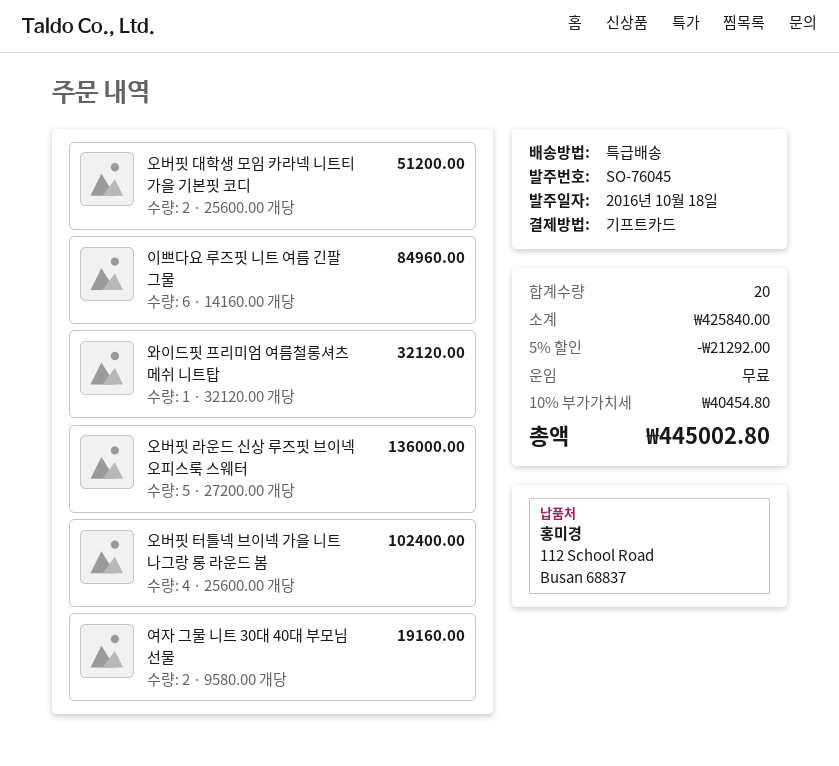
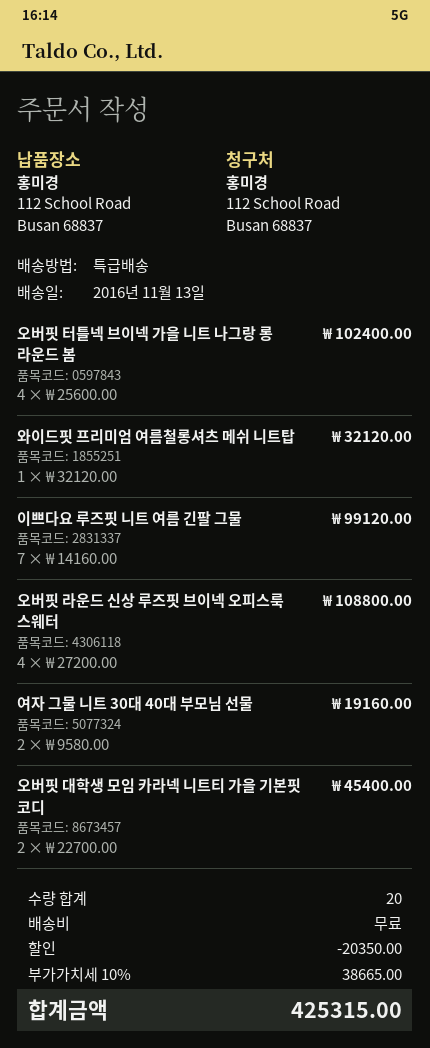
오버핏 대학생 모임 카라넥 니트티 가을 기본핏 코디: 2 x 25600.00 = 51200.00 -> 2 x 22700.00 = 45400.00
이쁘다요 루즈핏 니트 여름 긴팔 그물: 6 x 14160.00 = 84960.00 -> 7 x 14160.00 = 99120.00
오버핏 라운드 신상 루즈핏 브이넥 오피스룩 스웨터: 5 x 27200.00 = 136000.00 -> 4 x 27200.00 = 108800.00
discount: 21292.00 -> 20350.00
tax: 10% = 40454.80 -> 10% = 38665.00
total: 445002.80 -> 425315.00

